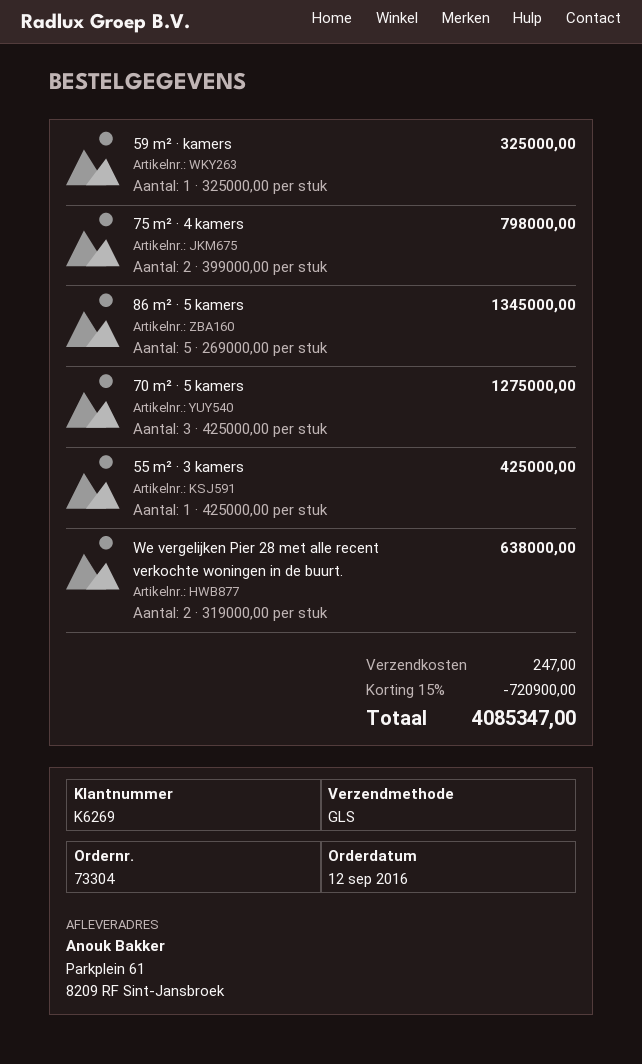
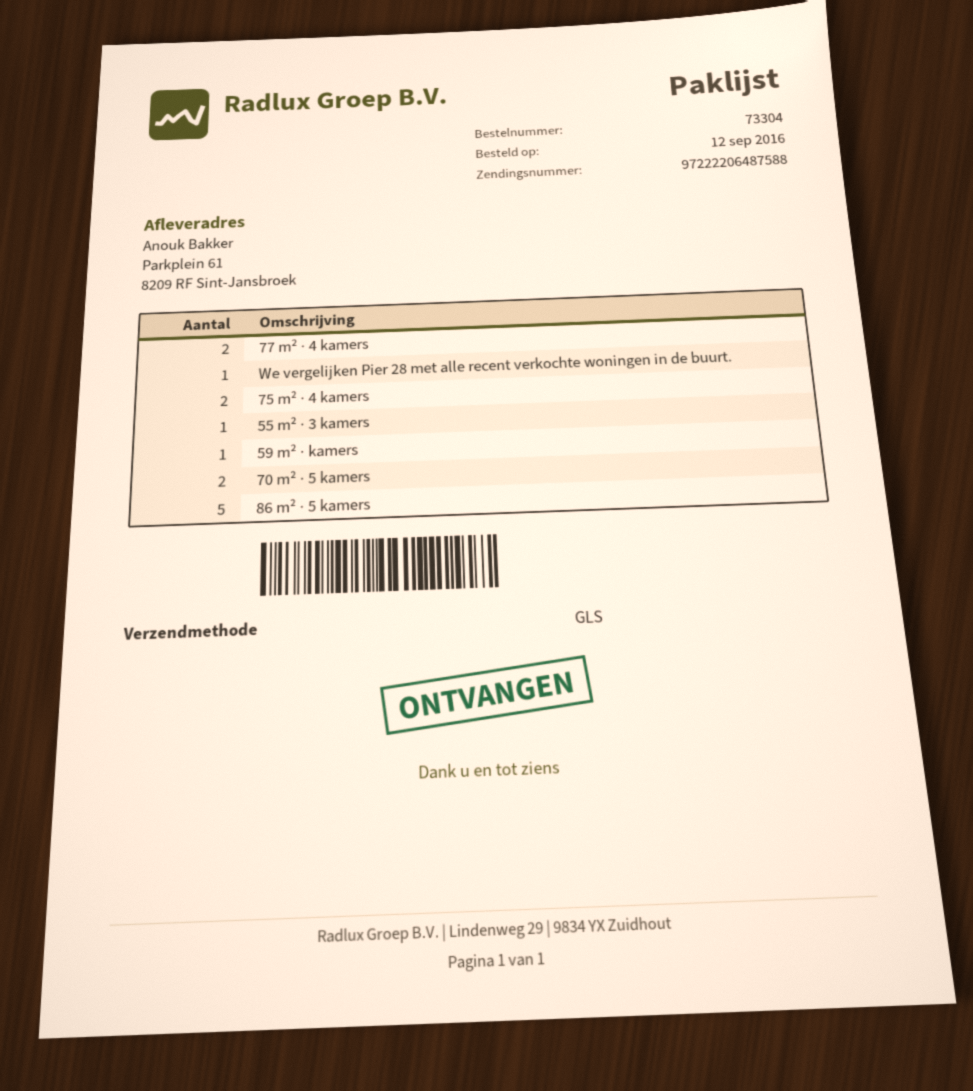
70 m² · 5 kamers: 3 -> 2
We vergelijken Pier 28 met alle recent verkochte woningen in de buurt.: 2 -> 1
77 m² · 4 kamers: none -> 2

